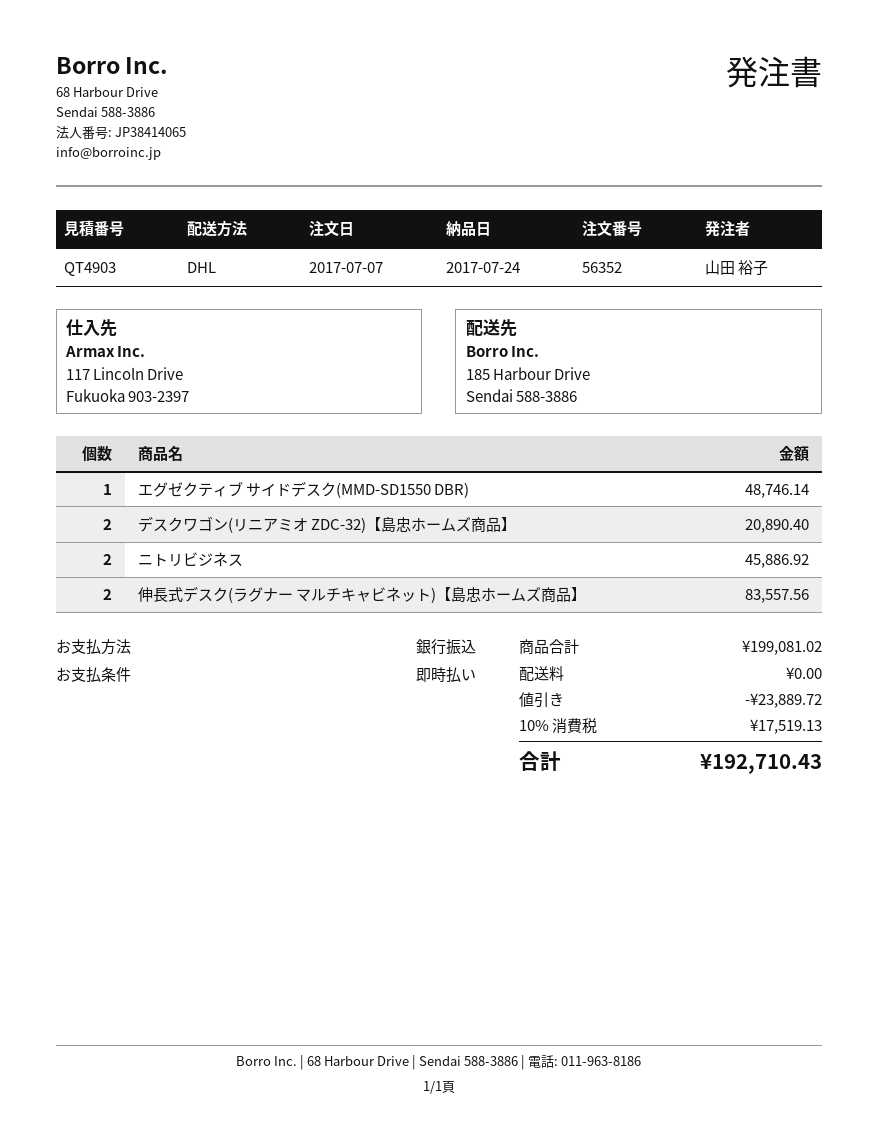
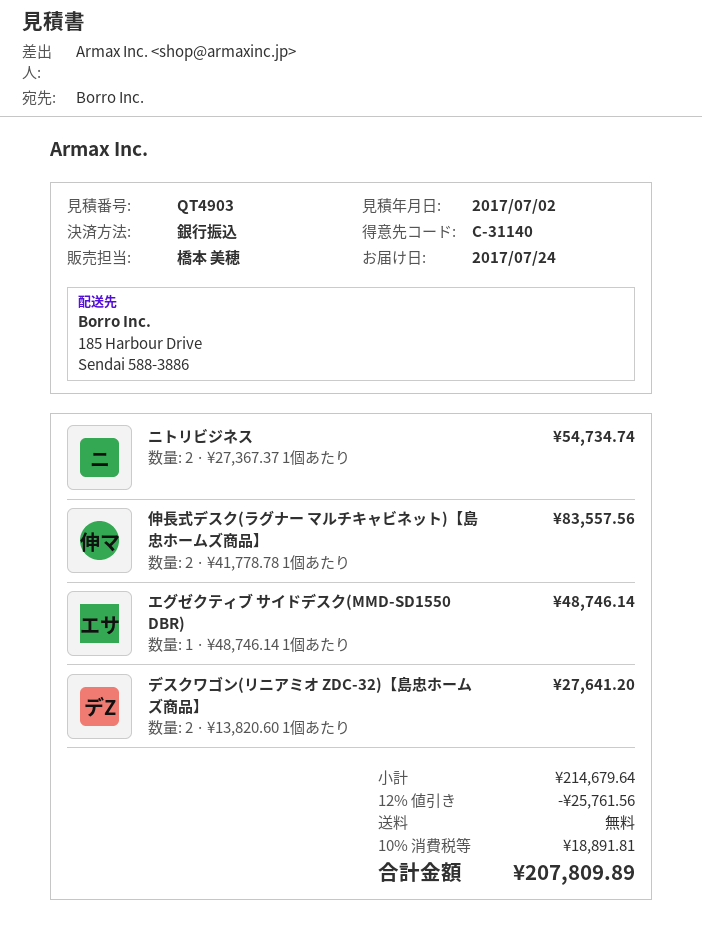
デスクワゴン(リニアミオ ZDC-32)【島忠ホームズ商品】: 2 for 20890.40 -> 2 for 27641.20
ニトリビジネス: 2 for 45886.92 -> 2 for 54734.74
subtotal: 199081.02 -> 214679.64
discount: 23889.72 -> 25761.56
tax: 10% = 17519.13 -> 10% = 18891.81
total: 192710.43 -> 207809.89

